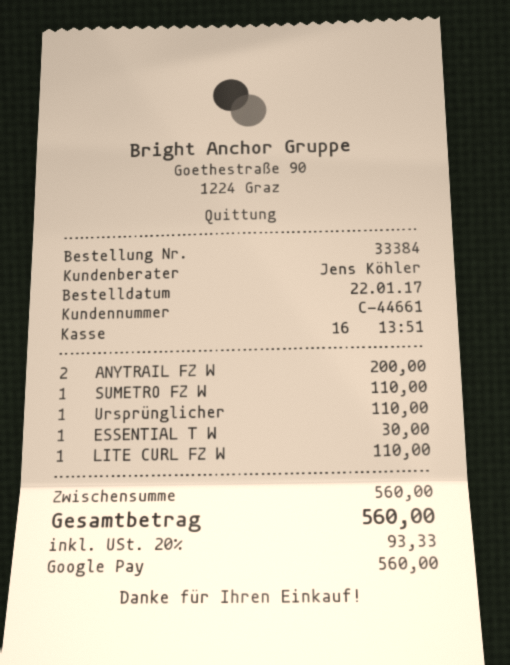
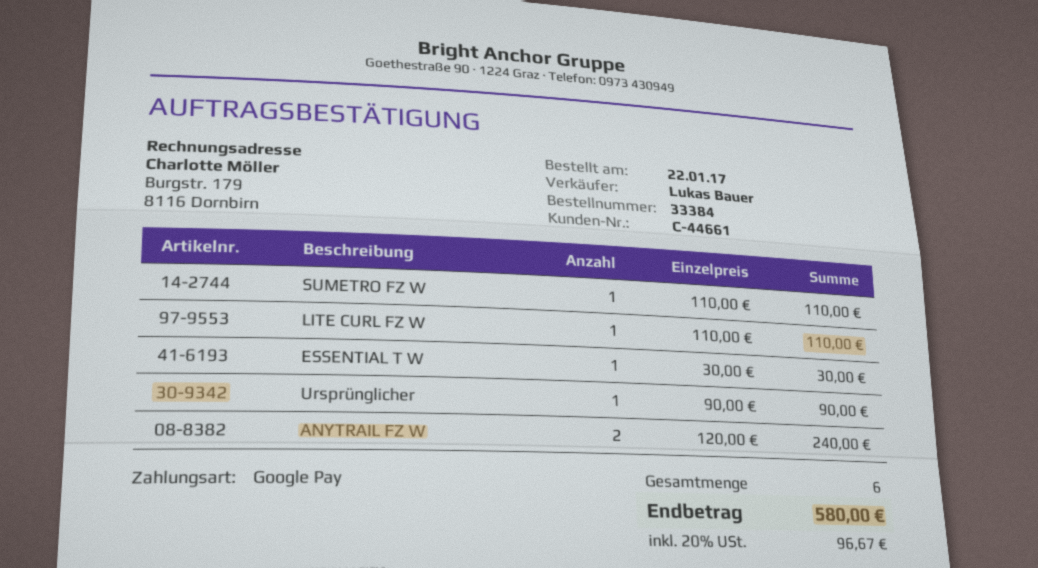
sales rep: Jens Köhler -> Lukas Bauer
ANYTRAIL FZ W: 2 for 200.00 -> 2 for 240.00
Ursprünglicher: 1 for 110.00 -> 1 for 90.00
tax: 20% = 93.33 -> 20% = 96.67
total: 560.00 -> 580.00

